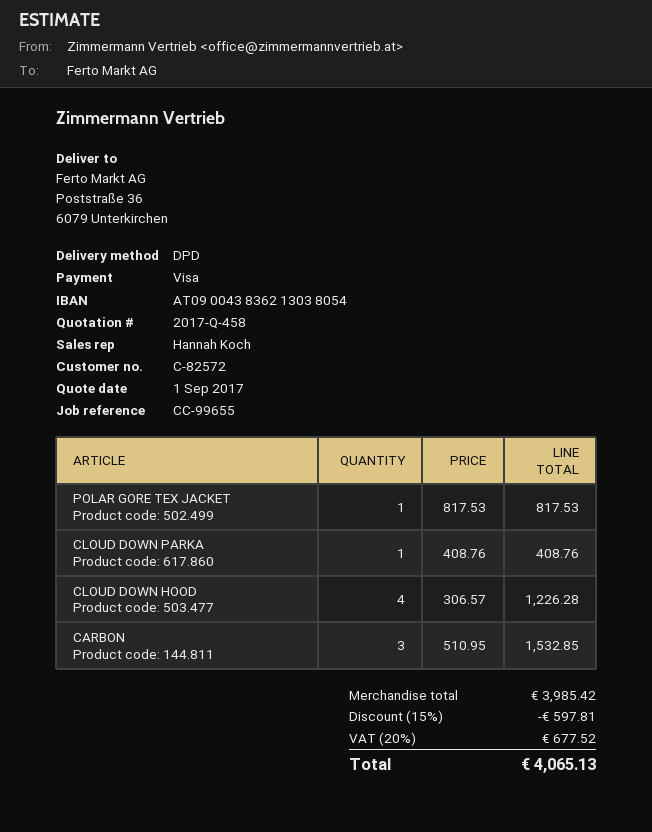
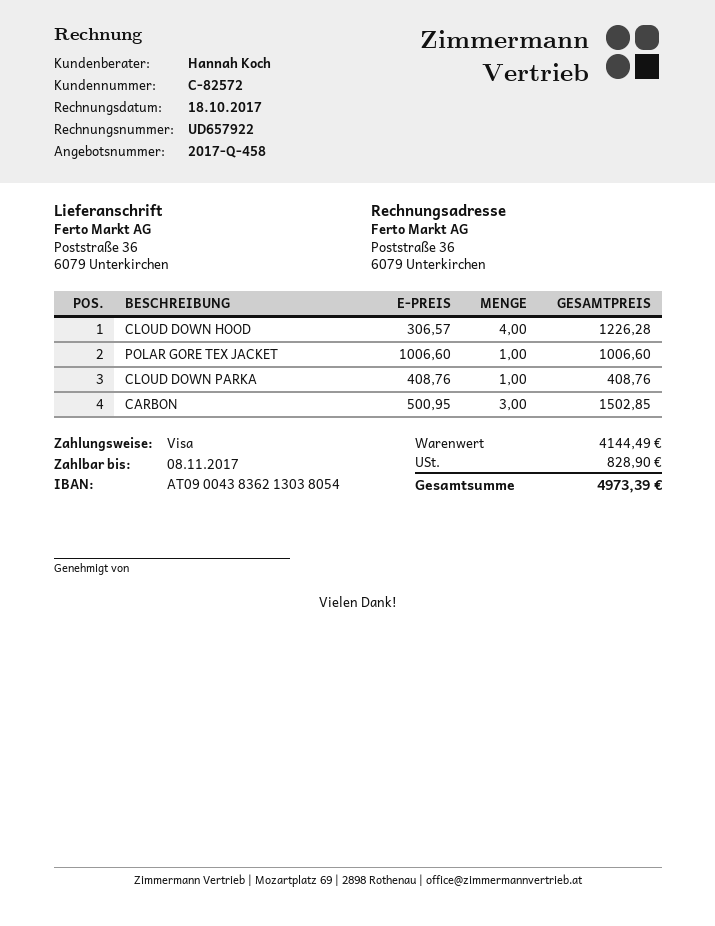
POLAR GORE TEX JACKET: 1 x 817.53 = 817.53 -> 1 x 1006.60 = 1006.60
CARBON: 3 x 510.95 = 1532.85 -> 3 x 500.95 = 1502.85
subtotal: 3985.42 -> 4144.49
discount: 15% = 597.81 -> none
tax: 677.52 -> 828.90
total: 4065.13 -> 4973.39

